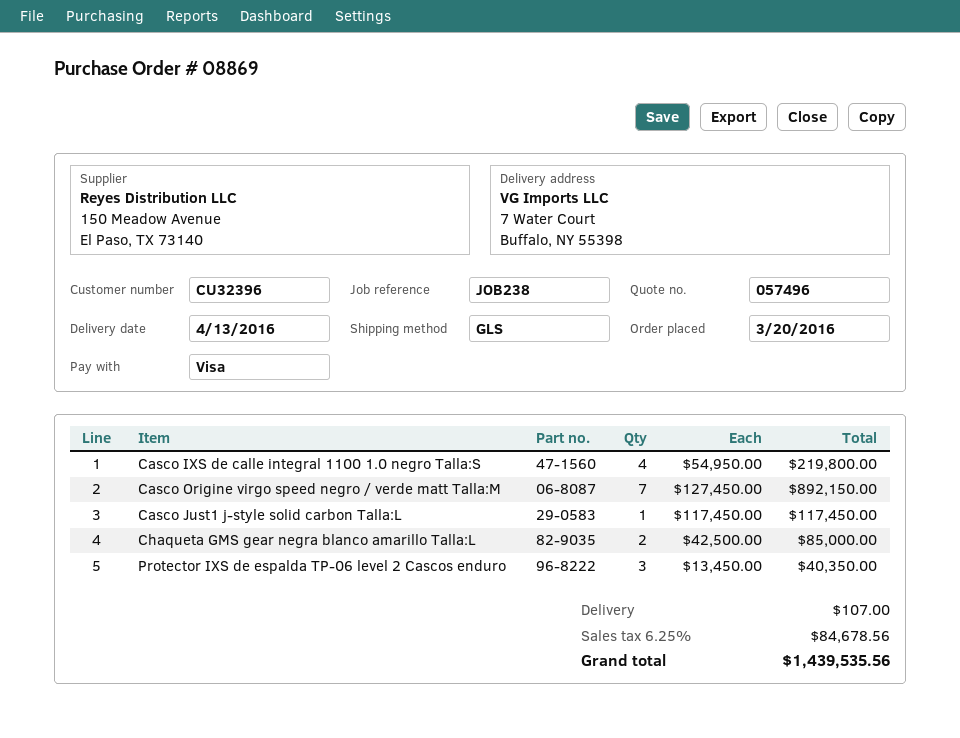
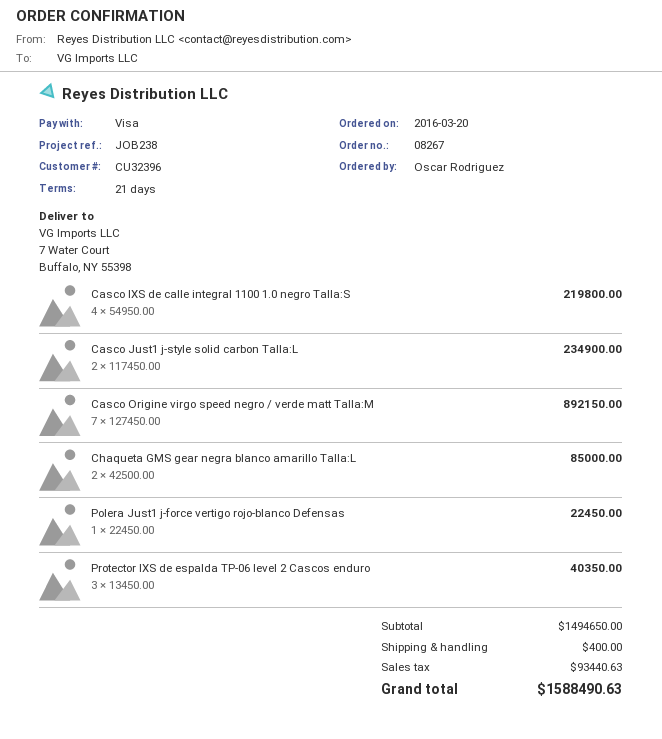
order number: 08869 -> 08267
Casco Just1 j-style solid carbon Talla:L: 1 x 117450.00 = 117450.00 -> 2 x 117450.00 = 234900.00
Polera Just1 j-force vertigo rojo-blanco Defensas: none -> 1 x 22450.00 = 22450.00
shipping: 107.00 -> 400.00
tax: 84678.56 -> 93440.63
total: 1439535.56 -> 1588490.63

